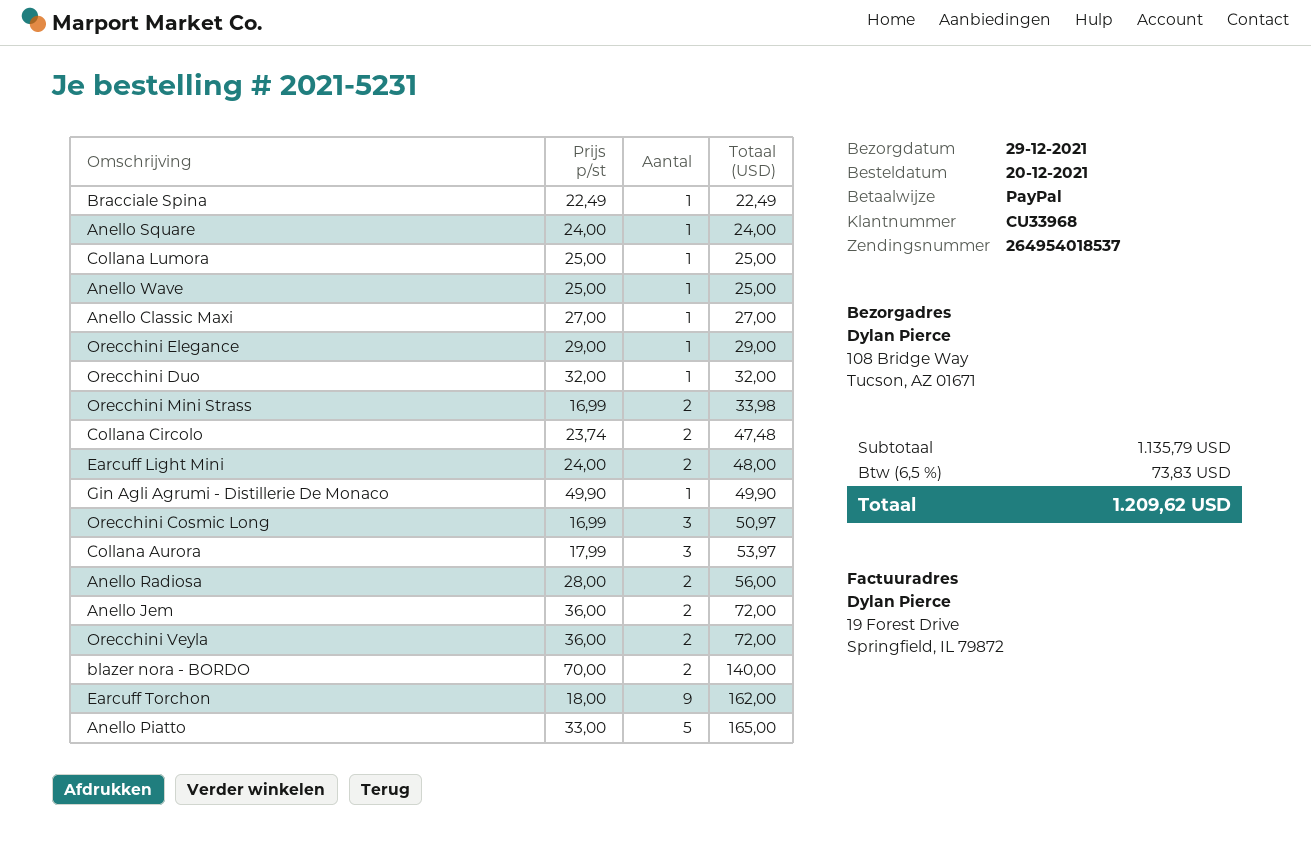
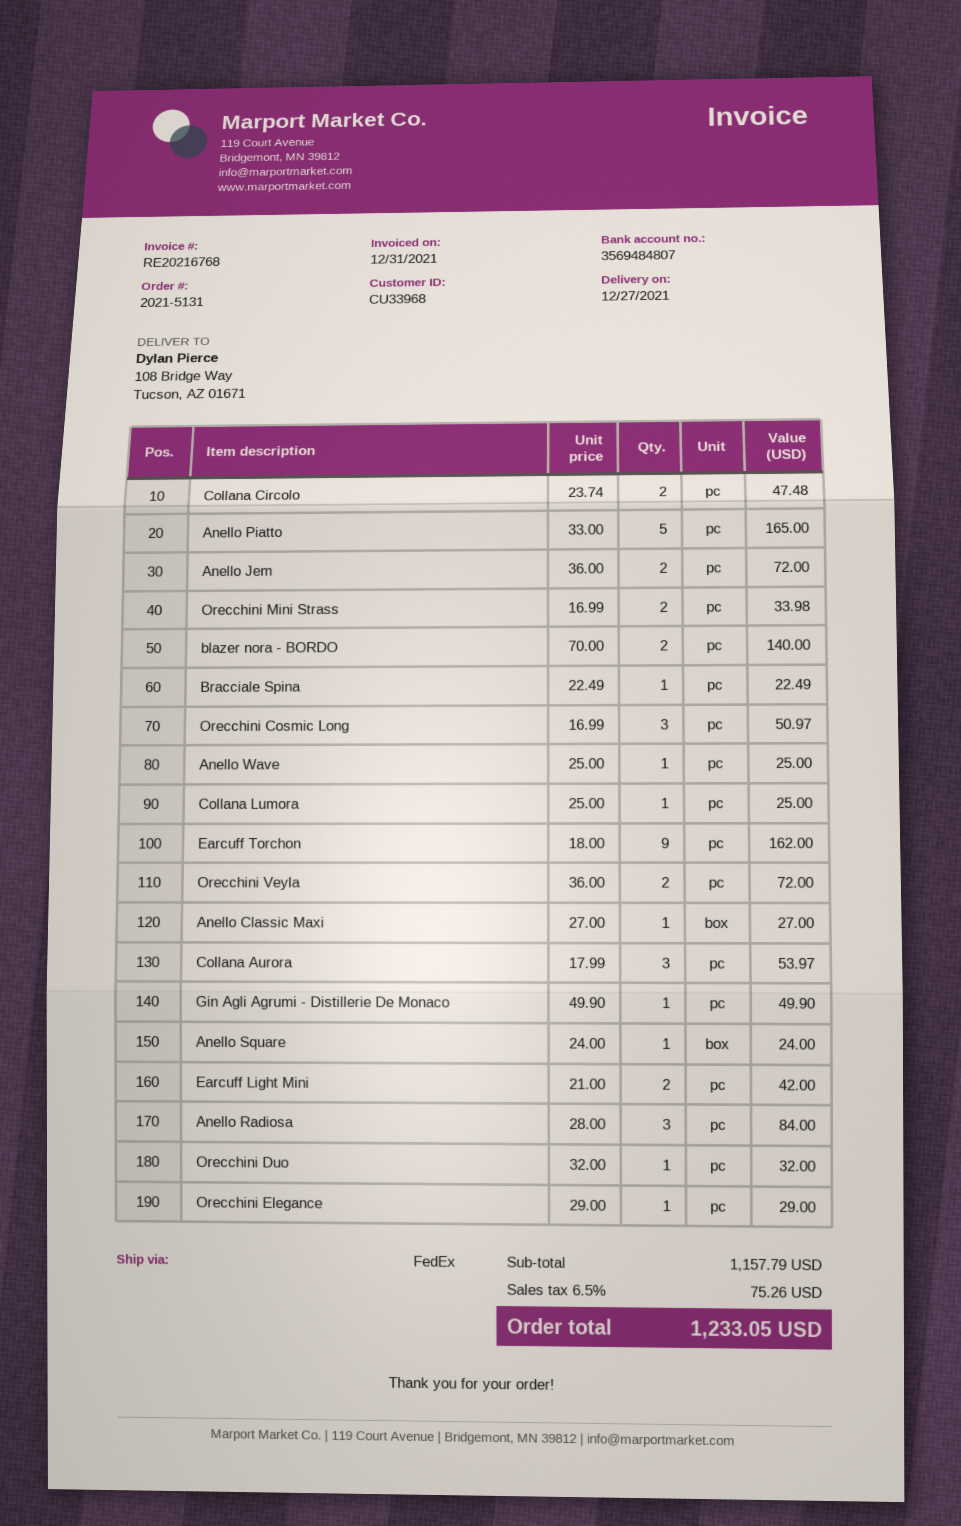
order number: 2021-5231 -> 2021-5131
delivery date: 2021-12-29 -> 2021-12-27
Earcuff Light Mini: 2 x 24.00 = 48.00 -> 2 x 21.00 = 42.00
Anello Radiosa: 2 x 28.00 = 56.00 -> 3 x 28.00 = 84.00
subtotal: 1135.79 -> 1157.79
tax: 6.5% = 73.83 -> 6.5% = 75.26
total: 1209.62 -> 1233.05

